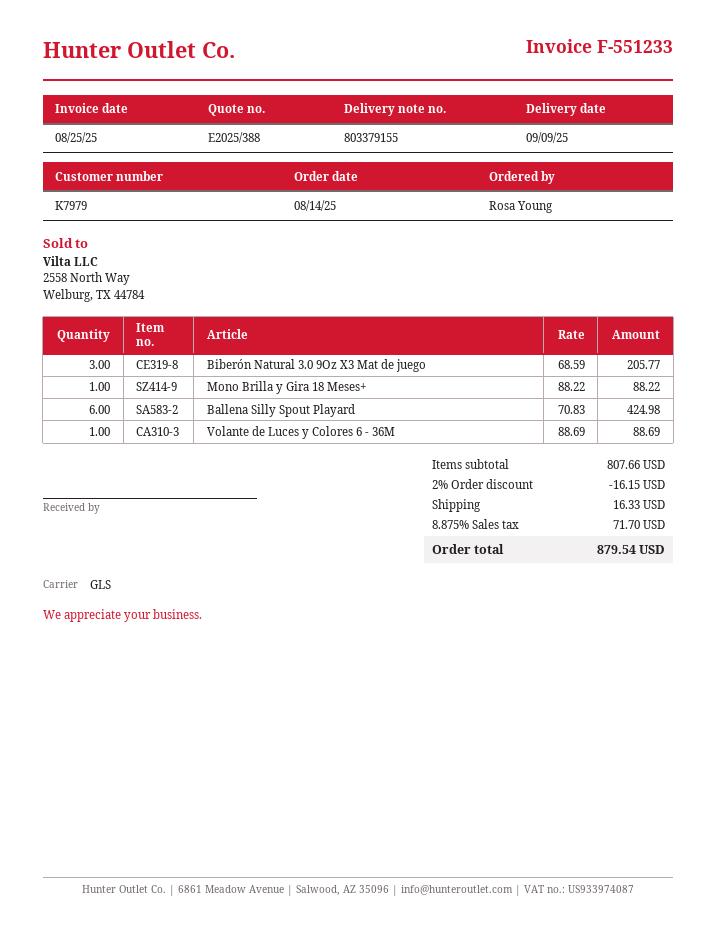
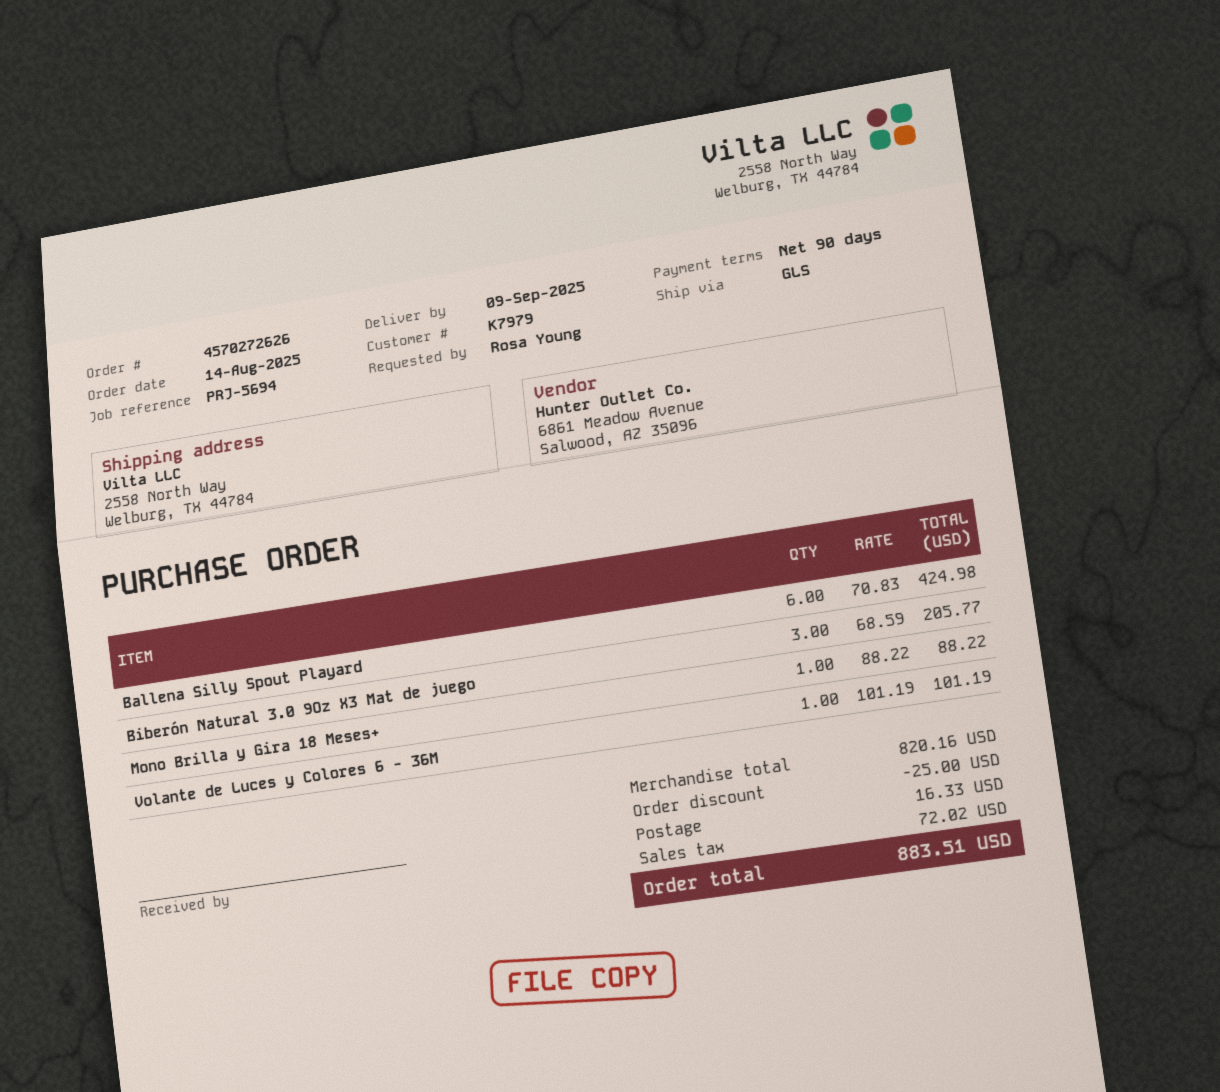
Volante de Luces y Colores 6 - 36M: 1 x 88.69 = 88.69 -> 1 x 101.19 = 101.19
subtotal: 807.66 -> 820.16
discount: 16.15 -> 25.00
tax: 71.70 -> 72.02
total: 879.54 -> 883.51

